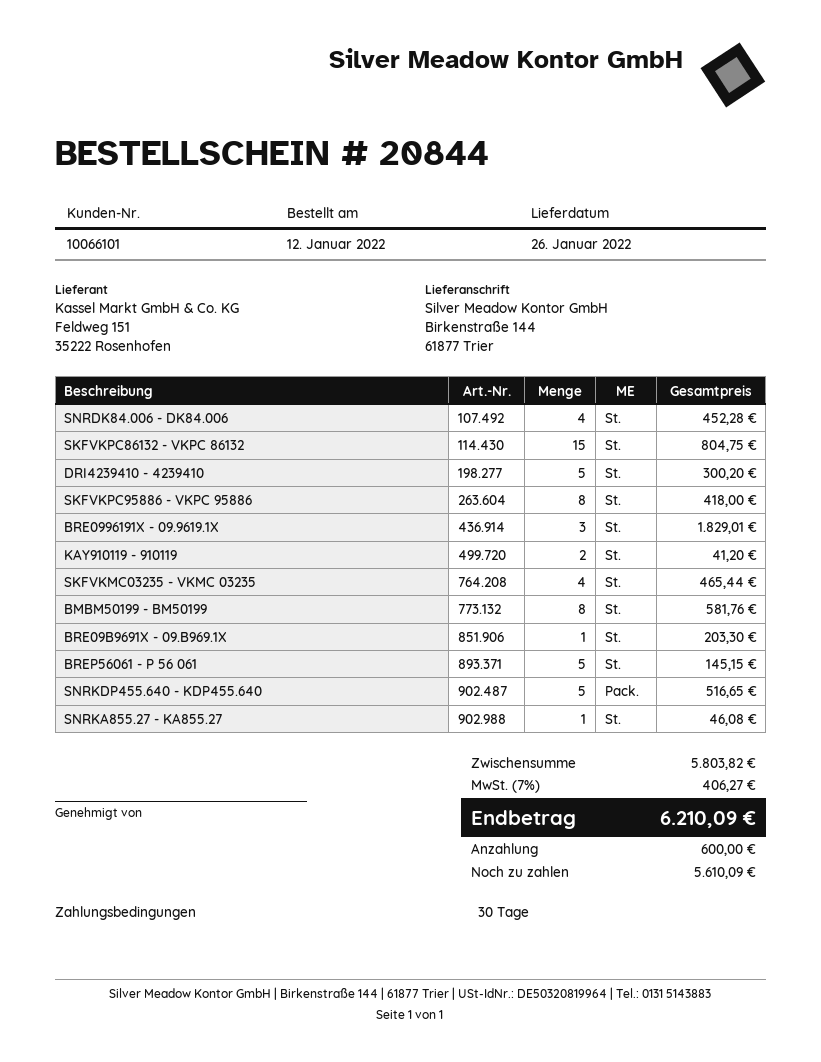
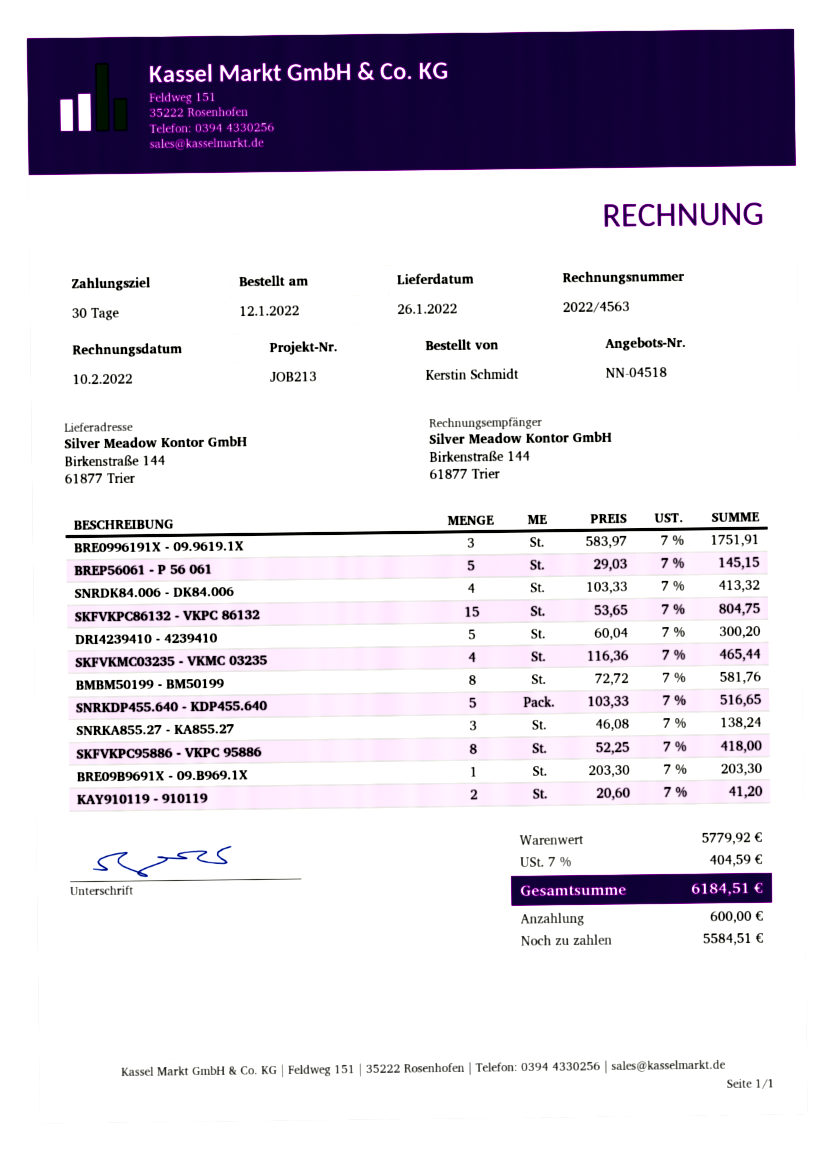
SNRDK84.006 - DK84.006: 4 for 452.28 -> 4 for 413.32
BRE0996191X - 09.9619.1X: 3 for 1829.01 -> 3 for 1751.91
SNRKA855.27 - KA855.27: 1 for 46.08 -> 3 for 138.24
subtotal: 5803.82 -> 5779.92
tax: 7% = 406.27 -> 7% = 404.59
total: 6210.09 -> 6184.51
balance: 5610.09 -> 5584.51

